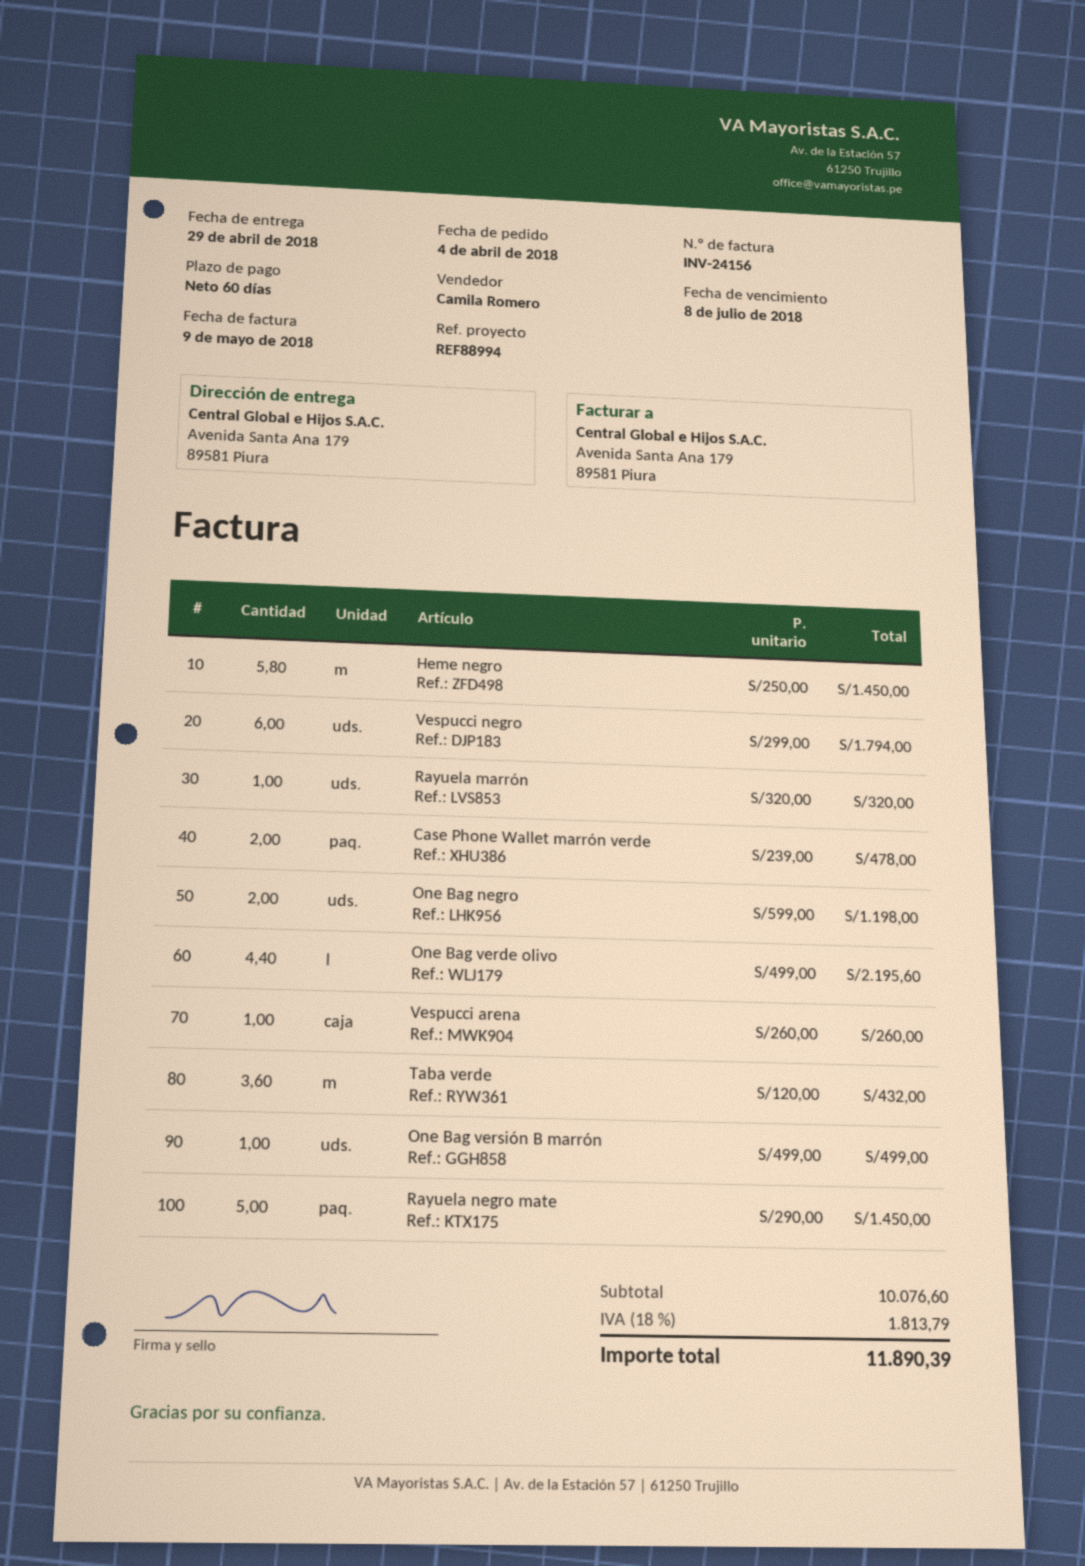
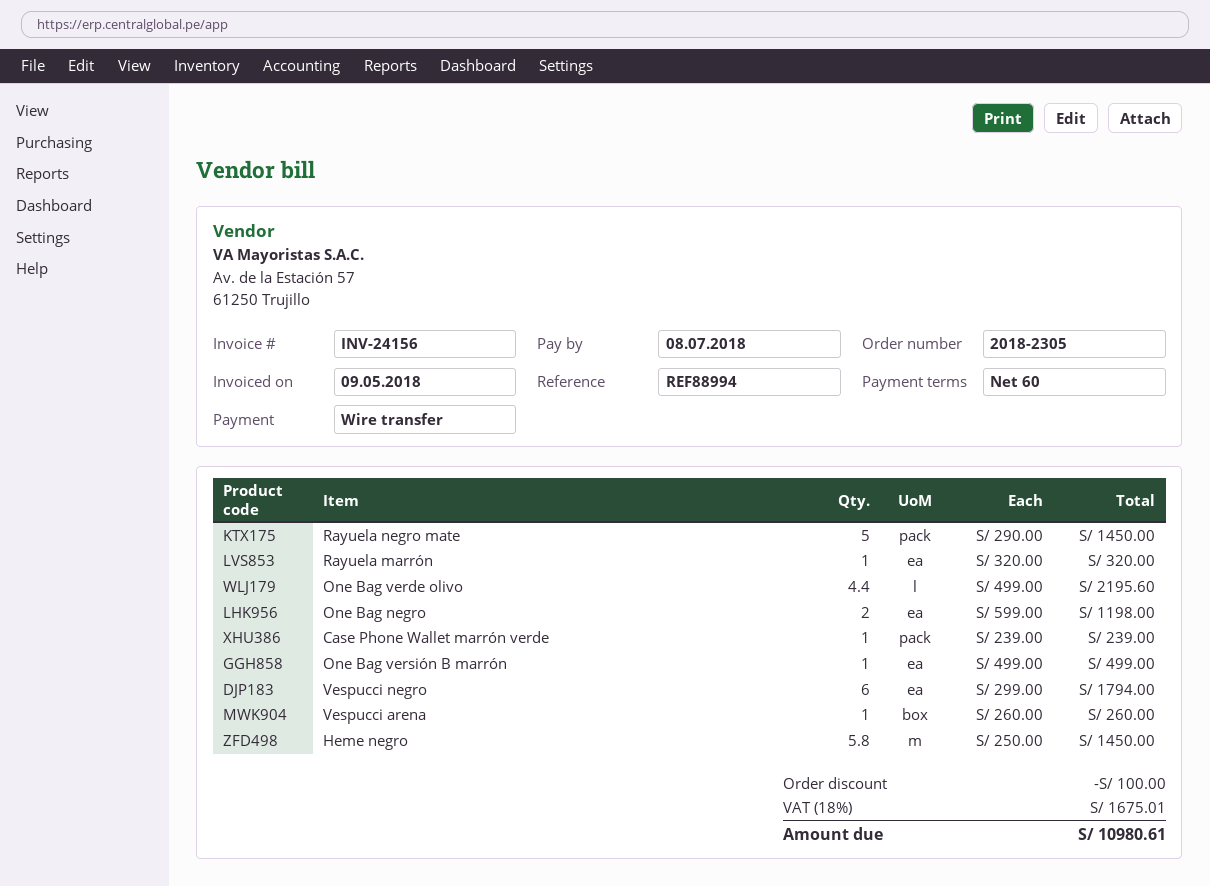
Case Phone Wallet marrón verde: 2 x 239.00 = 478.00 -> 1 x 239.00 = 239.00
Taba verde: 3.6 x 120.00 = 432.00 -> none
discount: none -> 100.00
tax: 18% = 1813.79 -> 18% = 1675.01
total: 11890.39 -> 10980.61

